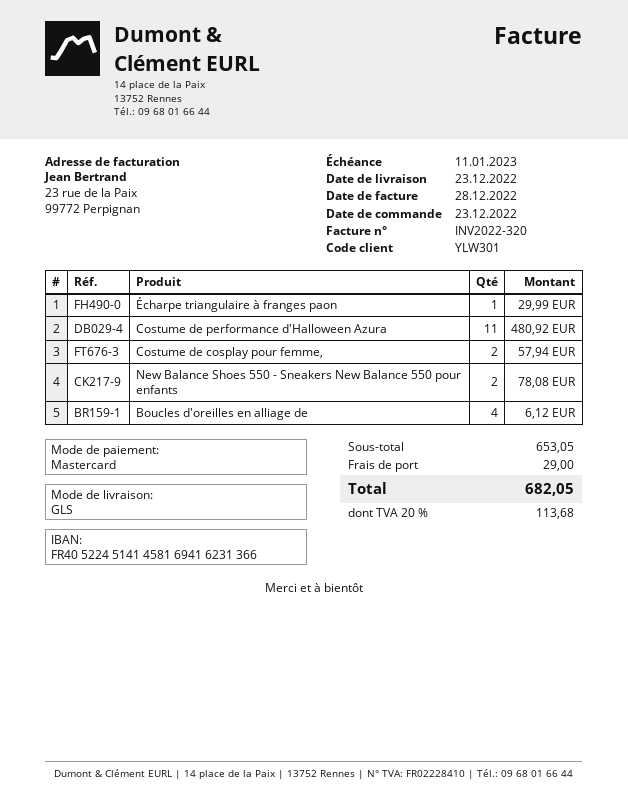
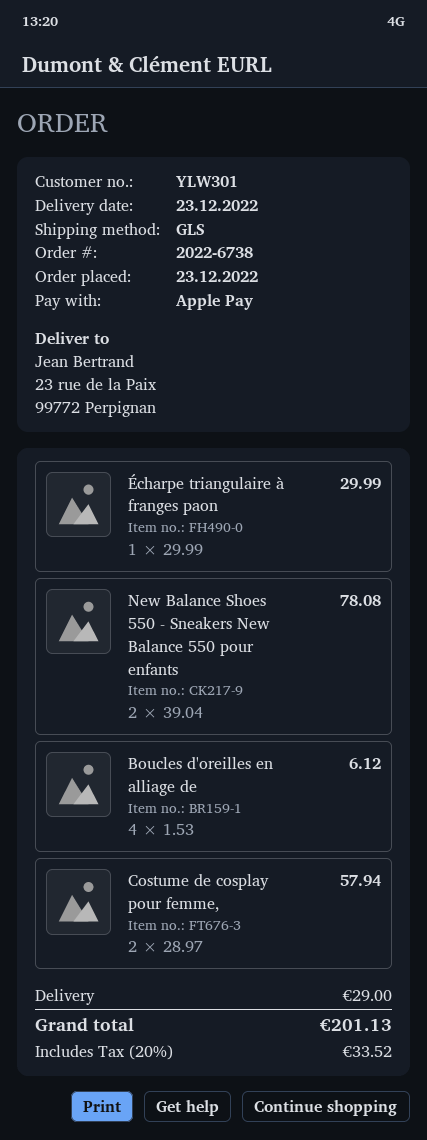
payment method: Mastercard -> Apple Pay
Costume de performance d'Halloween Azura: 11 for 480.92 -> none
tax: 20% = 113.68 -> 20% = 33.52
total: 682.05 -> 201.13

